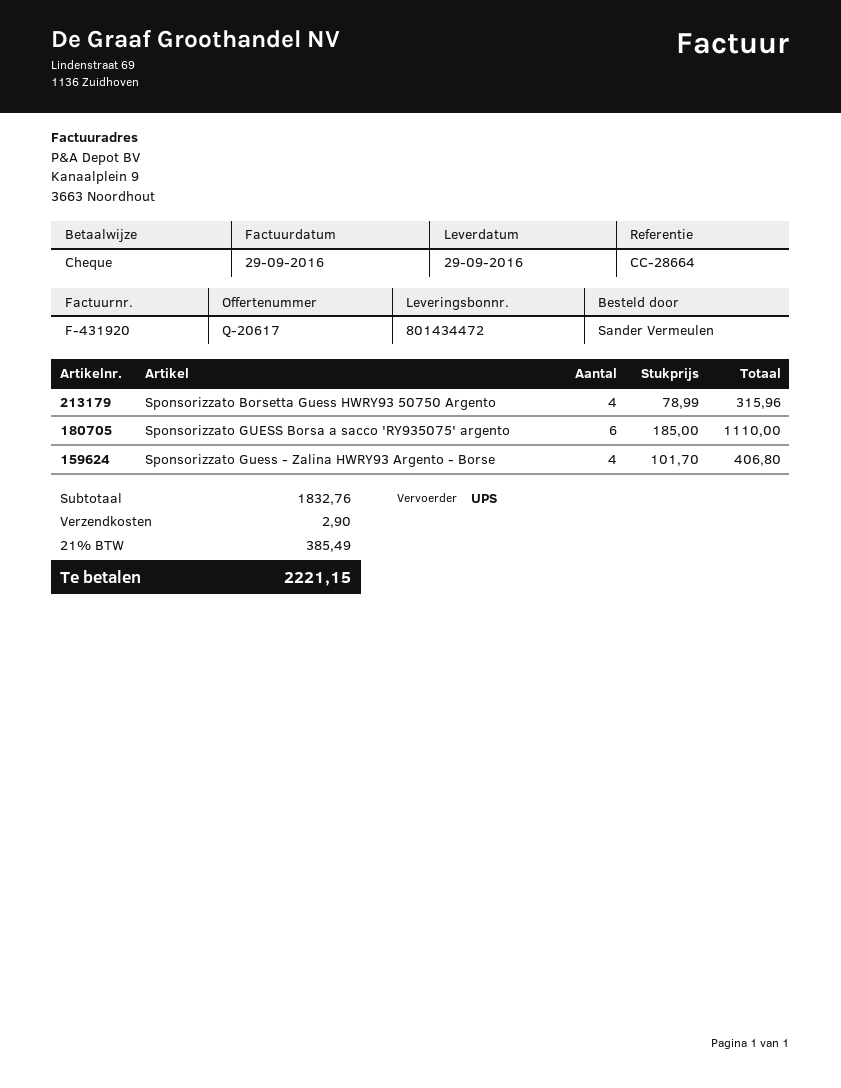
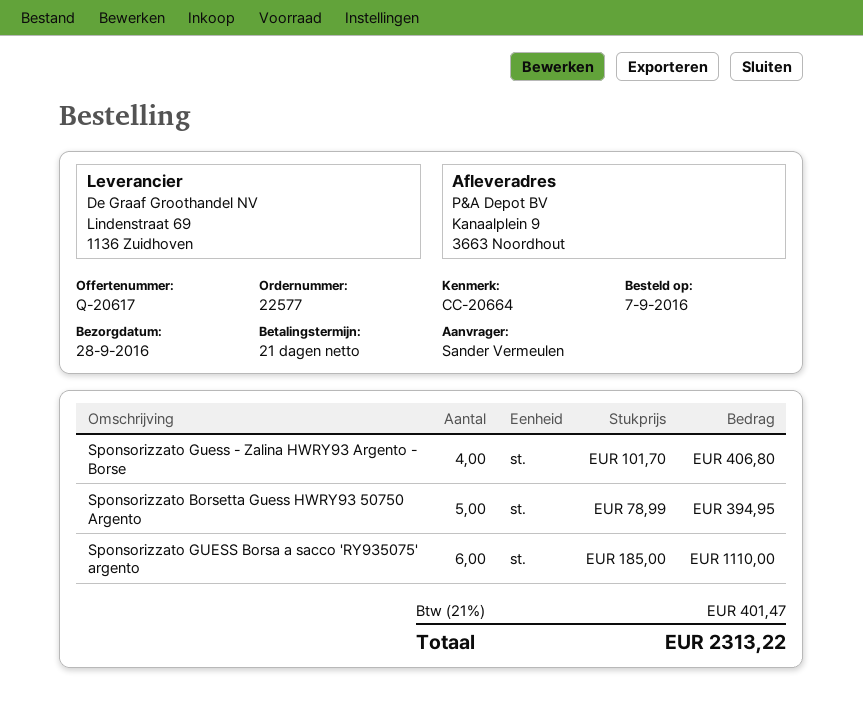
delivery date: 2016-09-29 -> 2016-09-28
reference: CC-28664 -> CC-20664
Sponsorizzato Borsetta Guess HWRY93 50750 Argento: 4 x 78.99 = 315.96 -> 5 x 78.99 = 394.95
shipping: 2.90 -> none
tax: 21% = 385.49 -> 21% = 401.47
total: 2221.15 -> 2313.22

